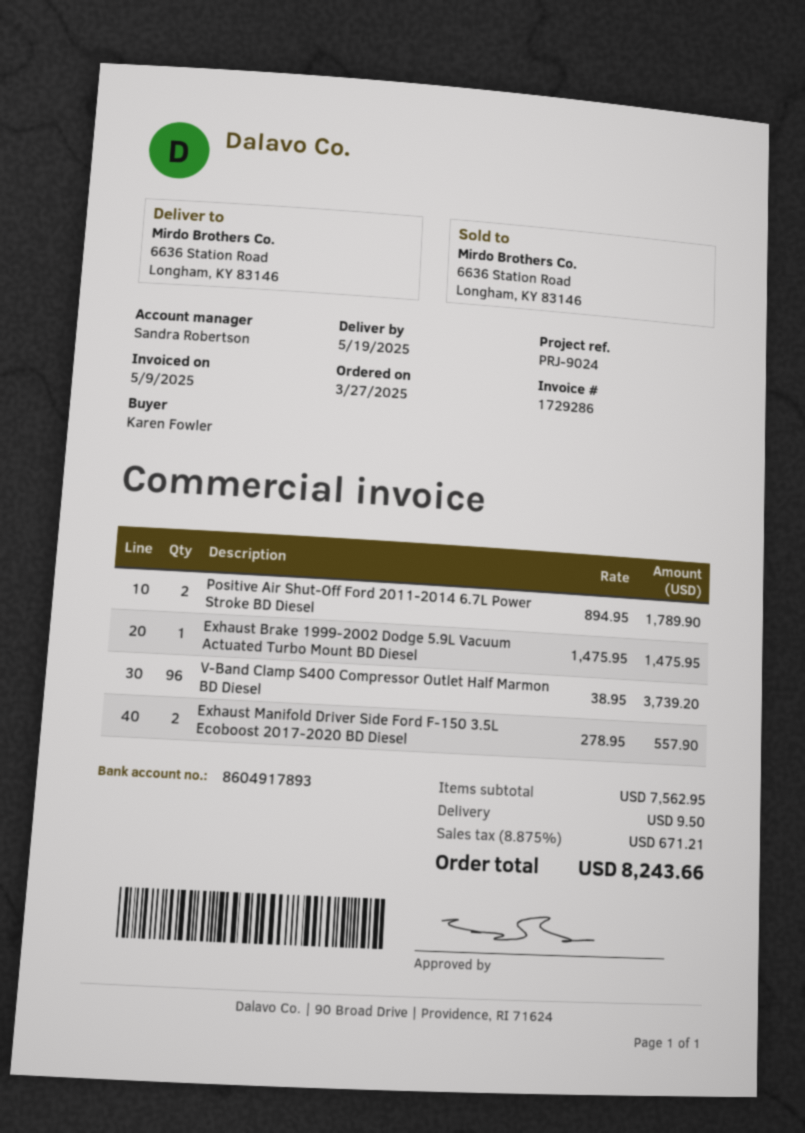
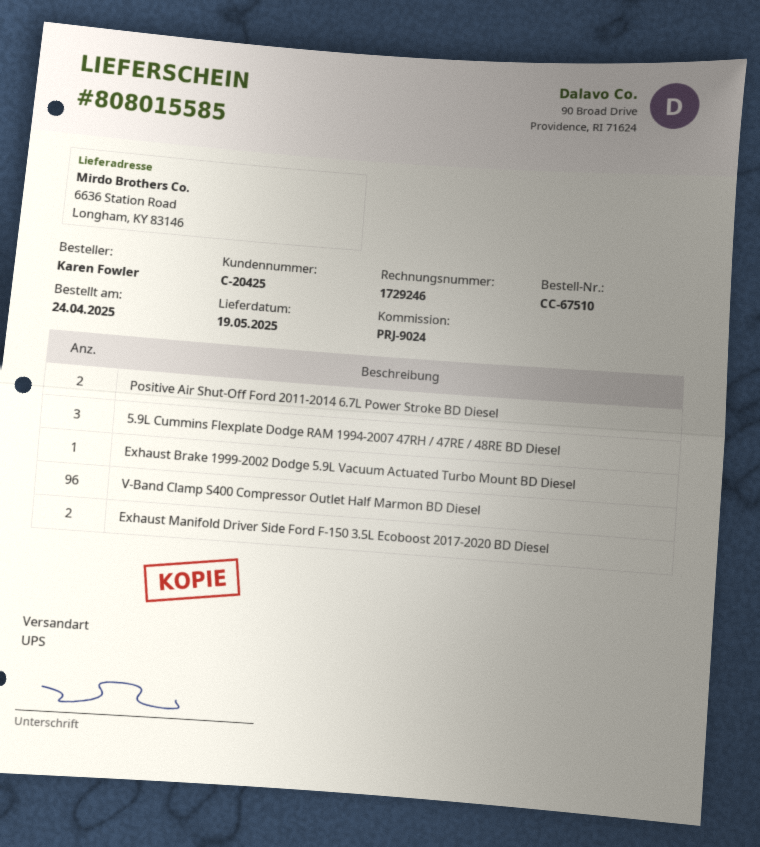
order date: 2025-03-27 -> 2025-04-24
invoice number: 1729286 -> 1729246
5.9L Cummins Flexplate Dodge RAM 1994-2007 47RH / 47RE / 48RE BD Diesel: none -> 3

